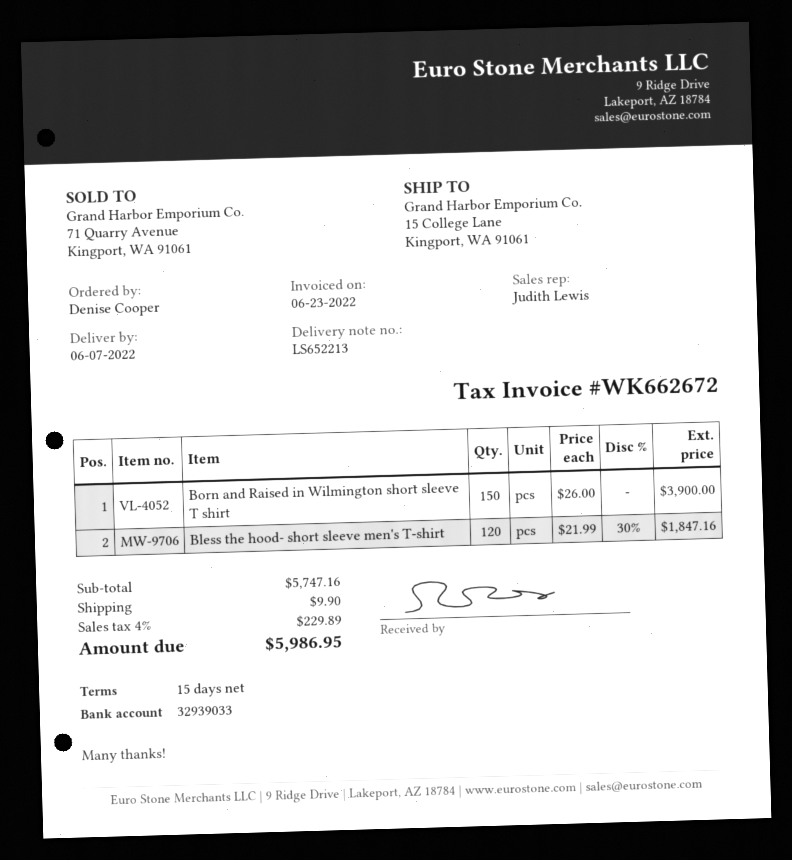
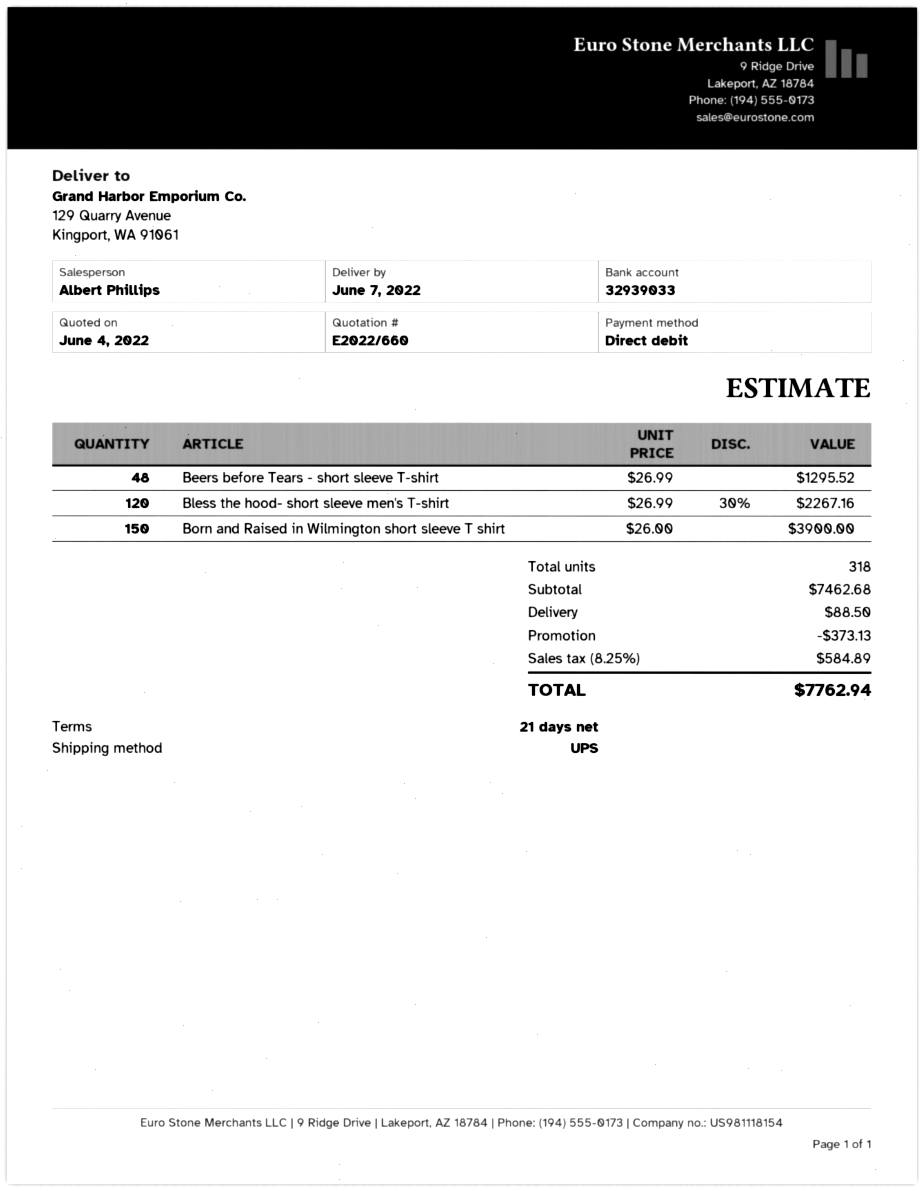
payment terms: 15 days -> 21 days
sales rep: Judith Lewis -> Albert Phillips
ship to: 15 College Lane, Kingport, WA 91061 -> 129 Quarry Avenue, Kingport, WA 91061
Bless the hood- short sleeve men's T-shirt: 120 x 21.99 - 30% = 1847.16 -> 120 x 26.99 - 30% = 2267.16
Beers before Tears - short sleeve T-shirt: none -> 48 x 26.99 = 1295.52
subtotal: 5747.16 -> 7462.68
discount: none -> 373.13
shipping: 9.90 -> 88.50
tax: 4% = 229.89 -> 8.25% = 584.89
total: 5986.95 -> 7762.94

